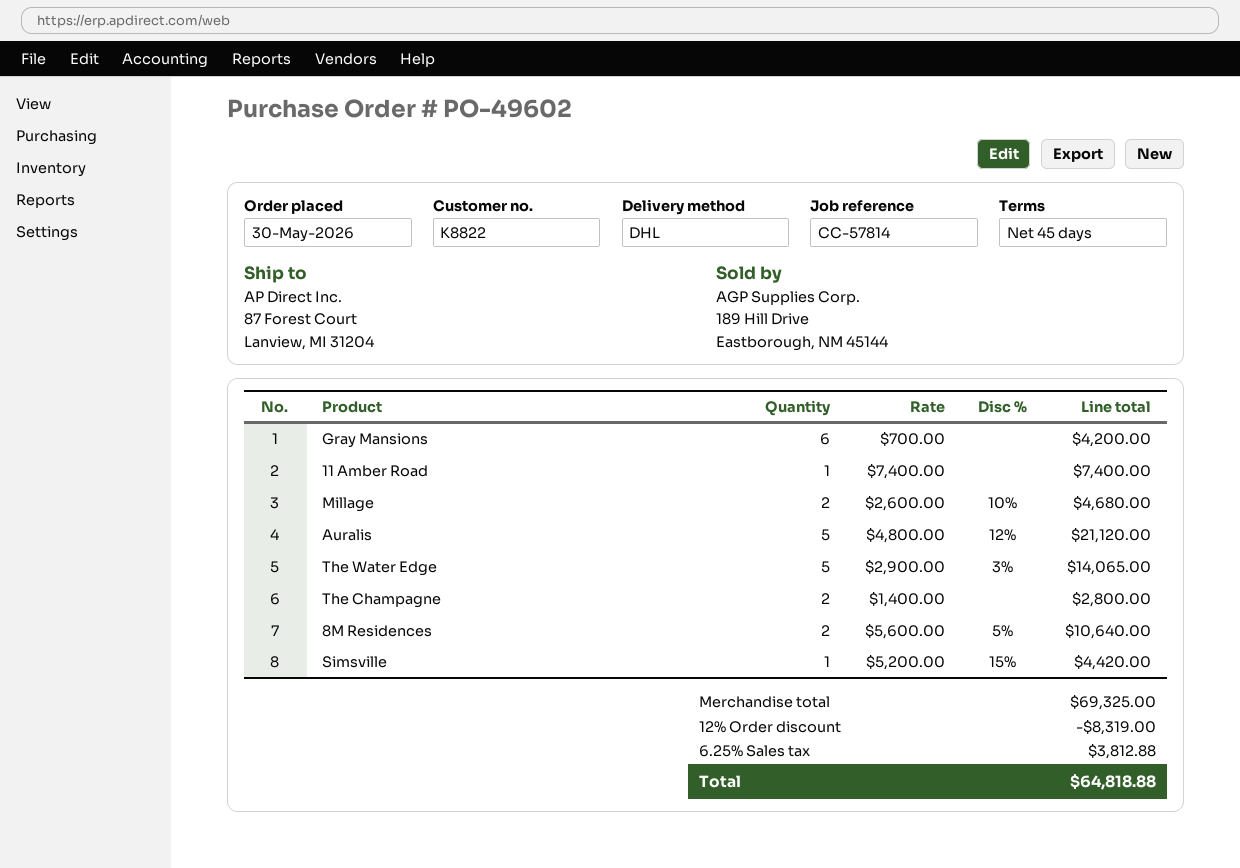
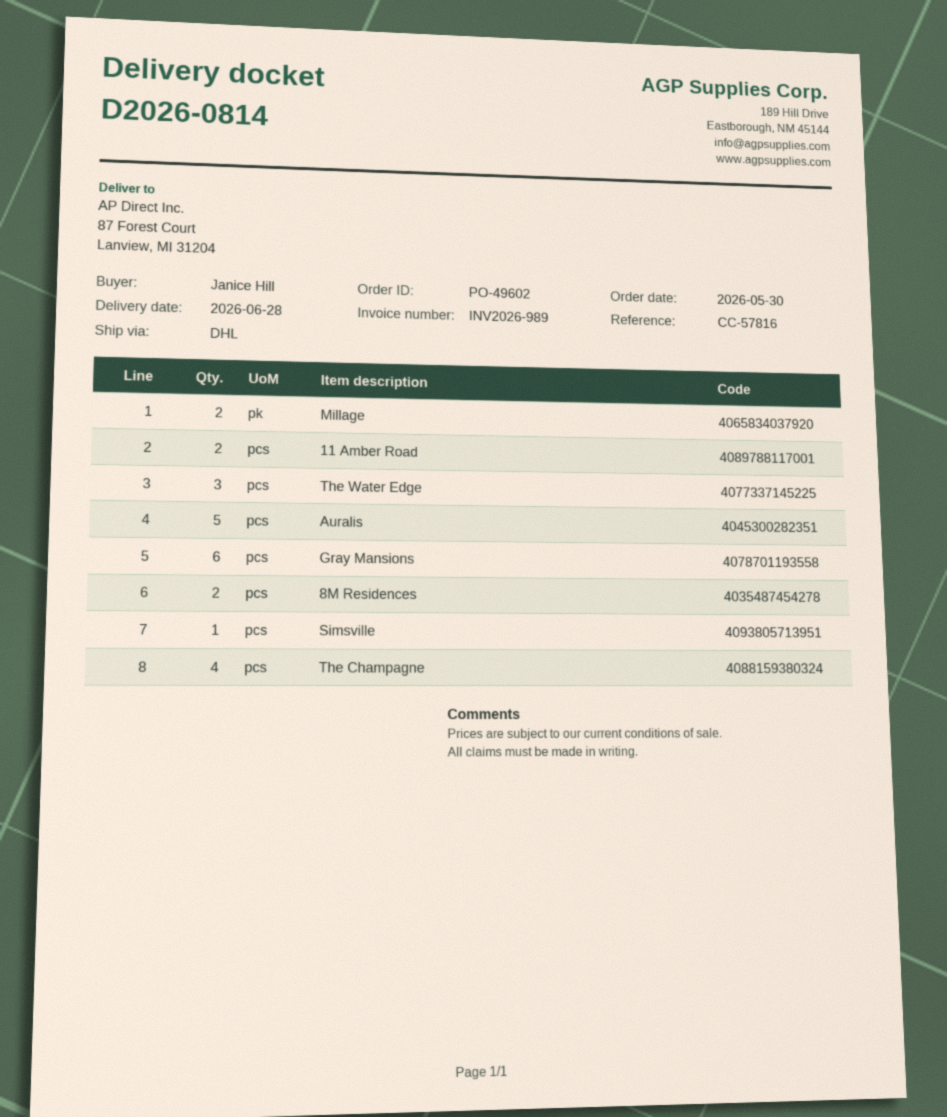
reference: CC-57814 -> CC-57816
11 Amber Road: 1 -> 2
The Water Edge: 5 -> 3
The Champagne: 2 -> 4

